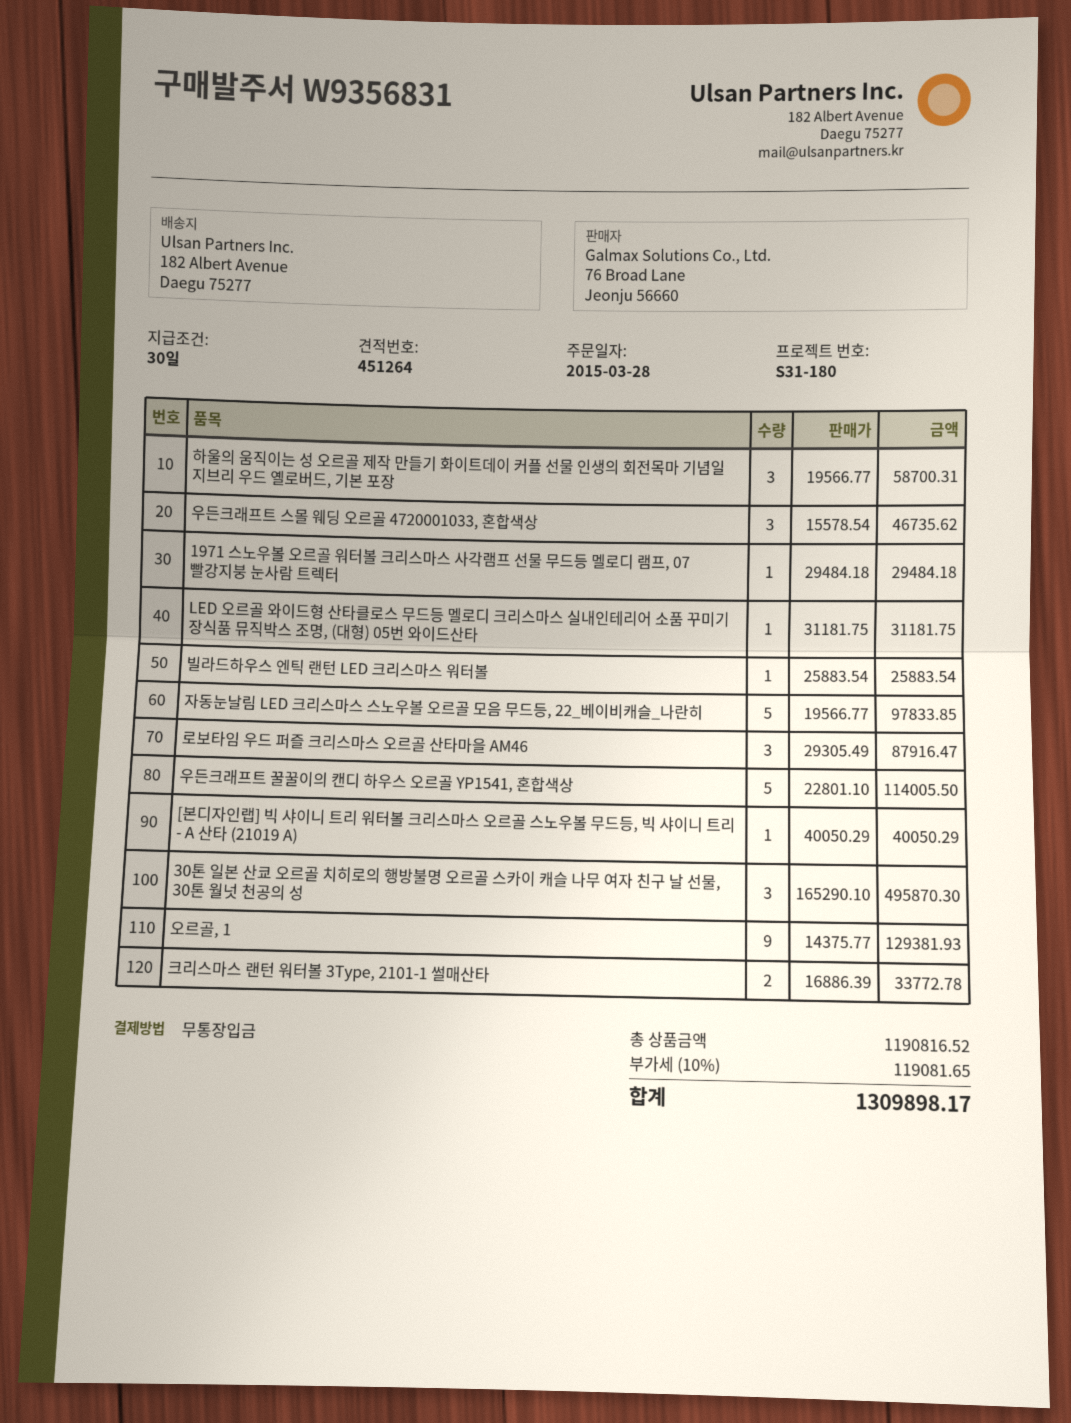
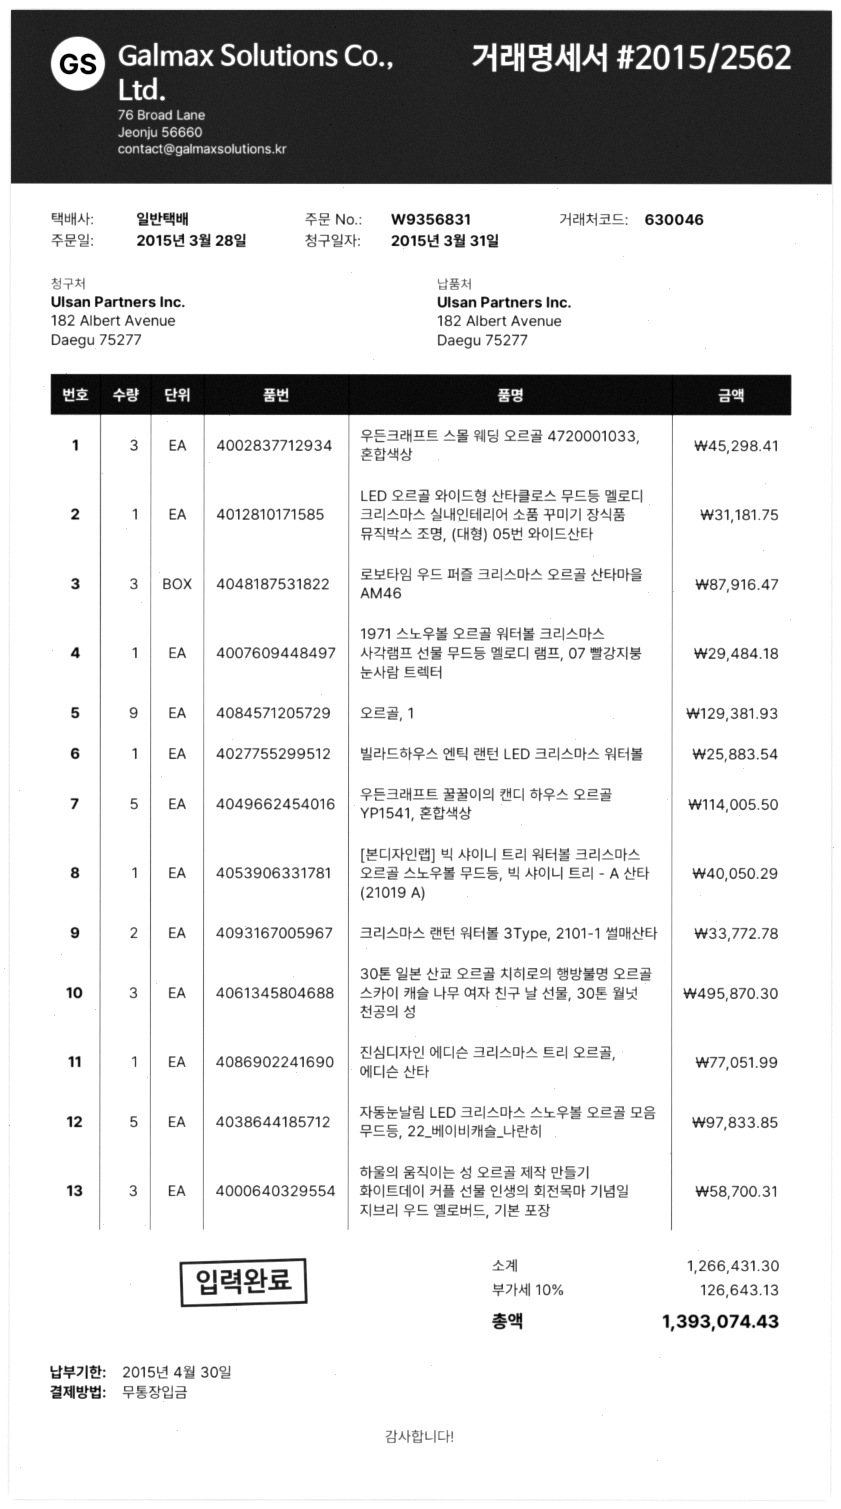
우든크래프트 스몰 웨딩 오르골 4720001033, 혼합색상: 3 for 46735.62 -> 3 for 45298.41
진심디자인 에디슨 크리스마스 트리 오르골, 에디슨 산타: none -> 1 for 77051.99
subtotal: 1190816.52 -> 1266431.30
tax: 10% = 119081.65 -> 10% = 126643.13
total: 1309898.17 -> 1393074.43

